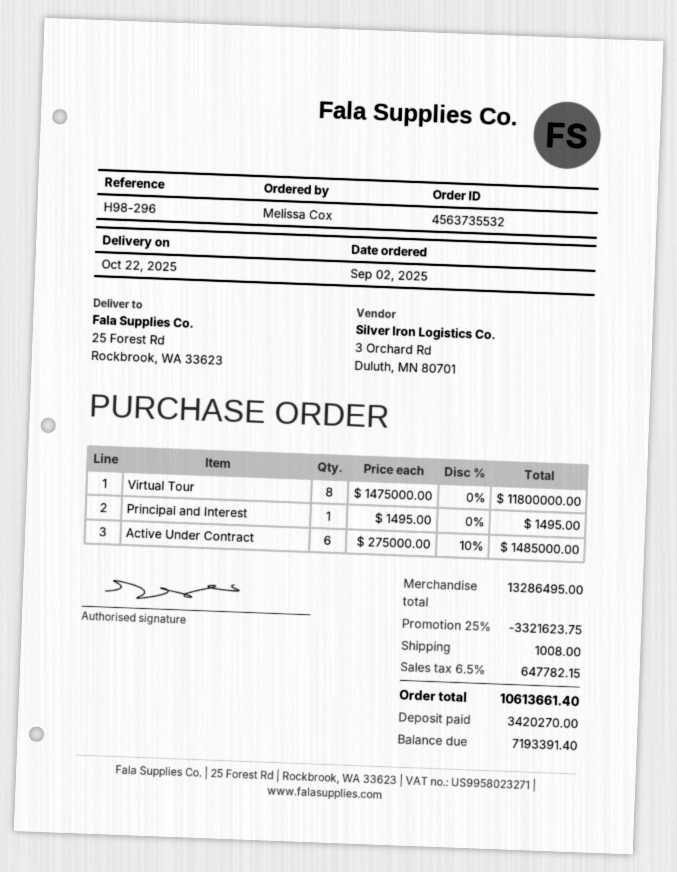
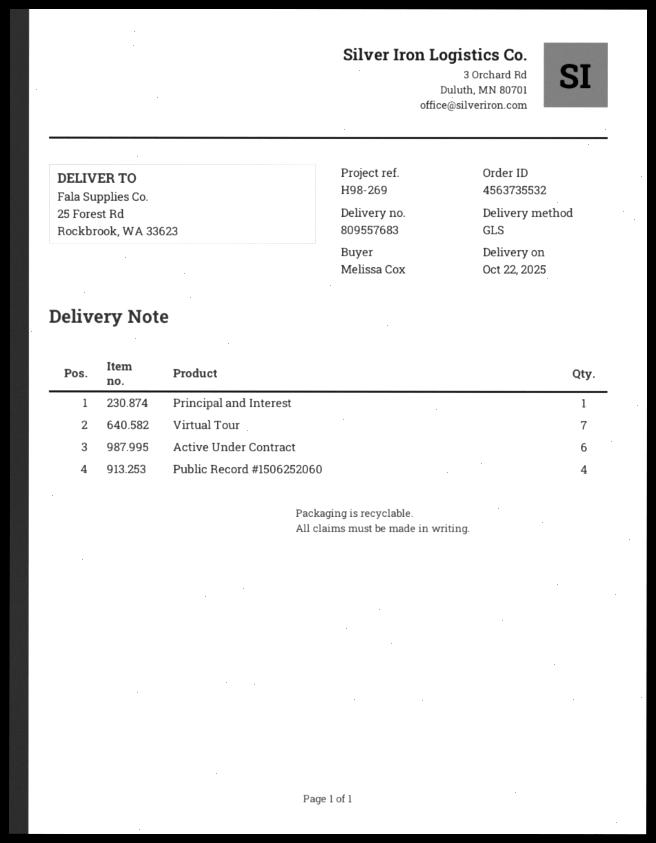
reference: H98-296 -> H98-269
Virtual Tour: 8 -> 7
Public Record #1506252060: none -> 4

